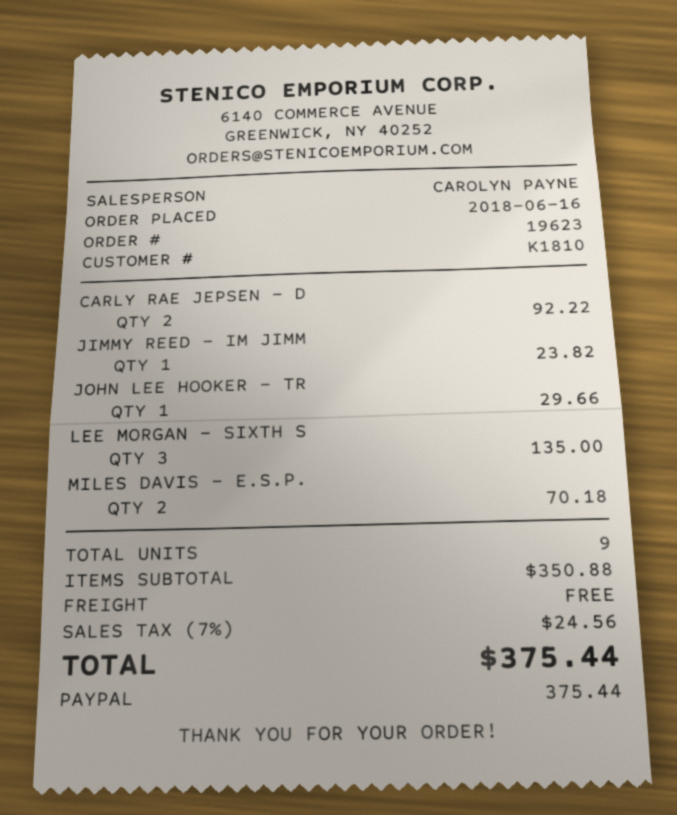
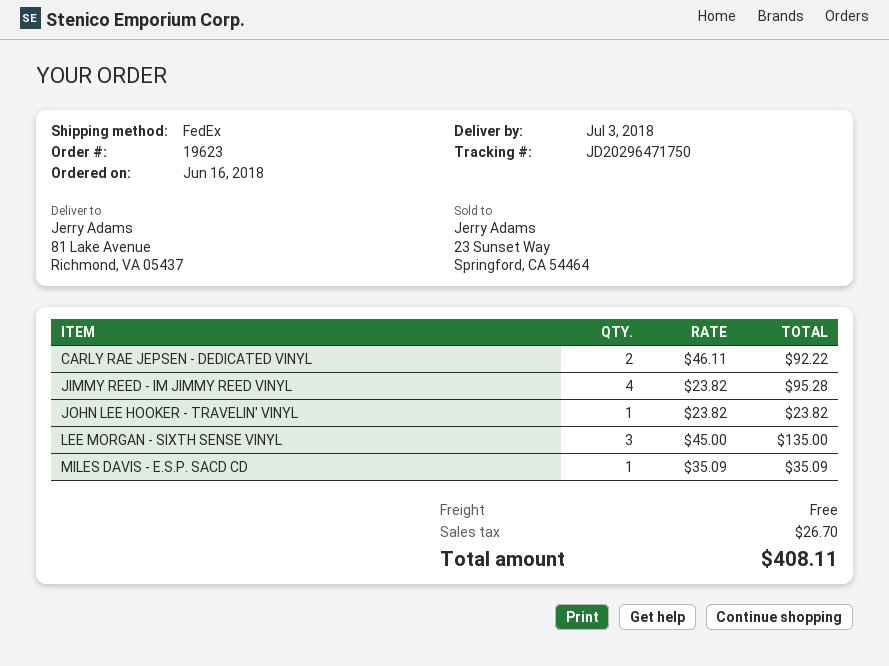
JIMMY REED - IM JIMM: 1 for 23.82 -> 4 for 95.28
JOHN LEE HOOKER - TR: 1 for 29.66 -> 1 for 23.82
MILES DAVIS - E.S.P.: 2 for 70.18 -> 1 for 35.09
tax: 24.56 -> 26.70
total: 375.44 -> 408.11

